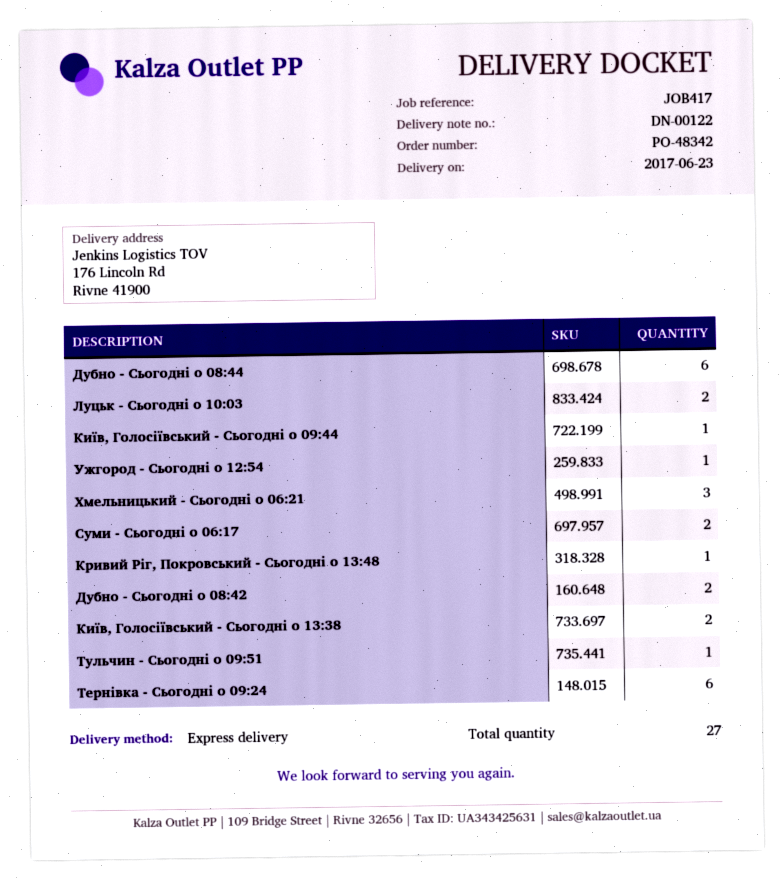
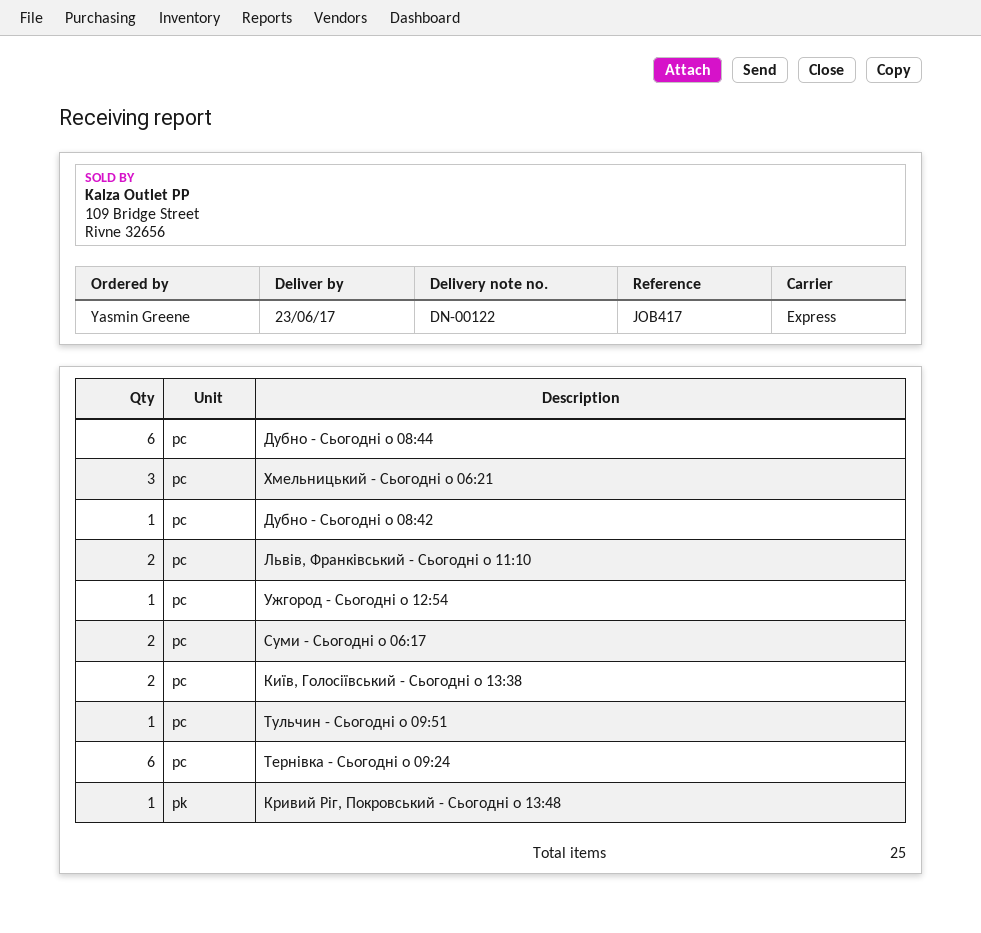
Луцьк - Сьогодні о 10:03: 2 -> none
Київ, Голосіївський - Сьогодні о 09:44: 1 -> none
Дубно - Сьогодні о 08:42: 2 -> 1
Львів, Франківський - Сьогодні о 11:10: none -> 2
total quantity: 27 -> 25

